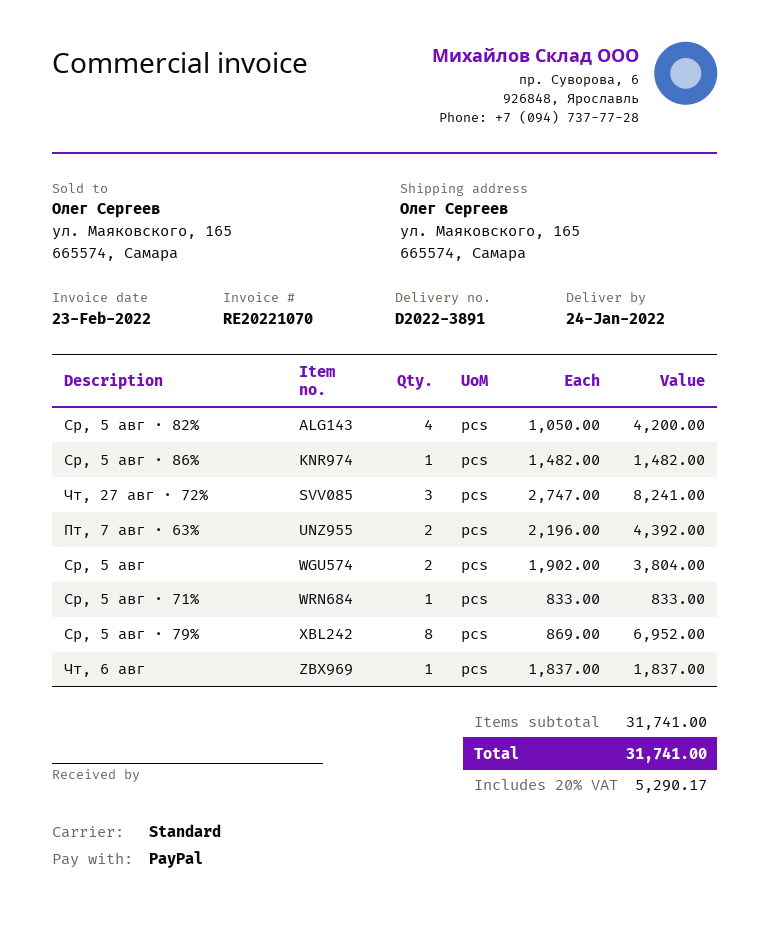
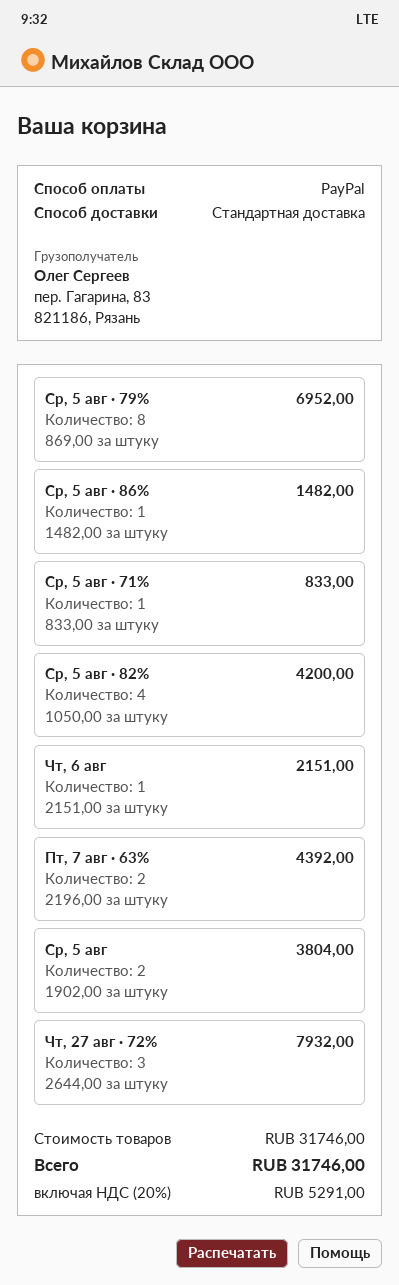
ship to: ул. Маяковского, 165, 665574, Самара -> пер. Гагарина, 83, 821186, Рязань
Чт, 27 авг · 72%: 3 x 2747.00 = 8241.00 -> 3 x 2644.00 = 7932.00
Чт, 6 авг: 1 x 1837.00 = 1837.00 -> 1 x 2151.00 = 2151.00
subtotal: 31741.00 -> 31746.00
tax: 20% = 5290.17 -> 20% = 5291.00
total: 31741.00 -> 31746.00

